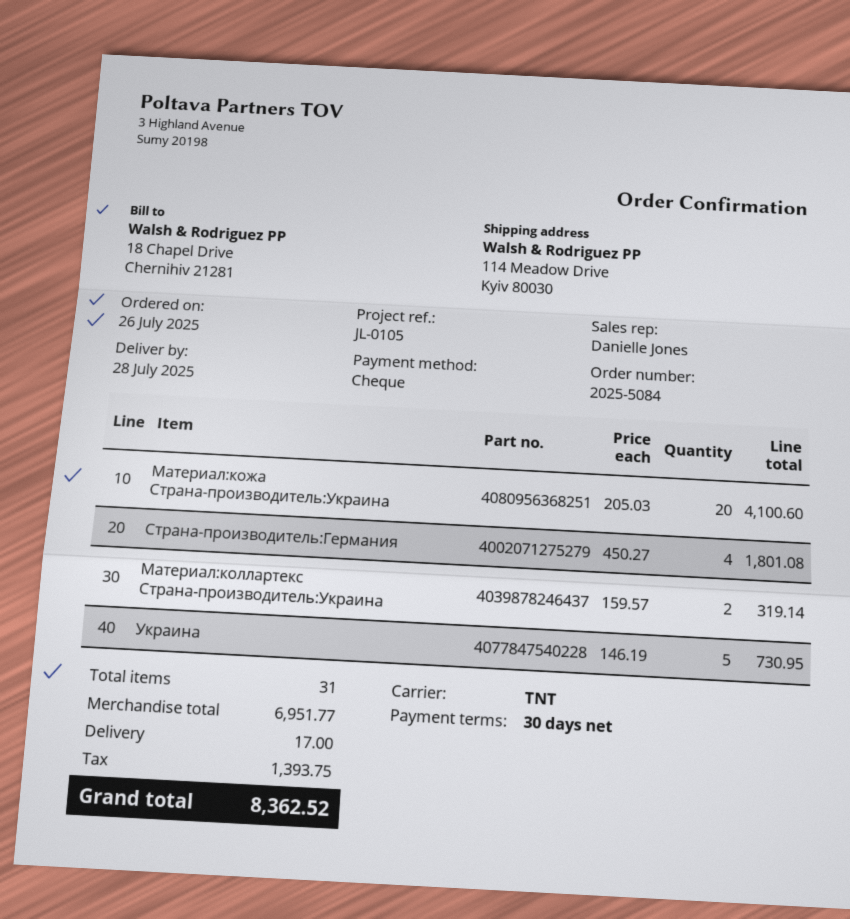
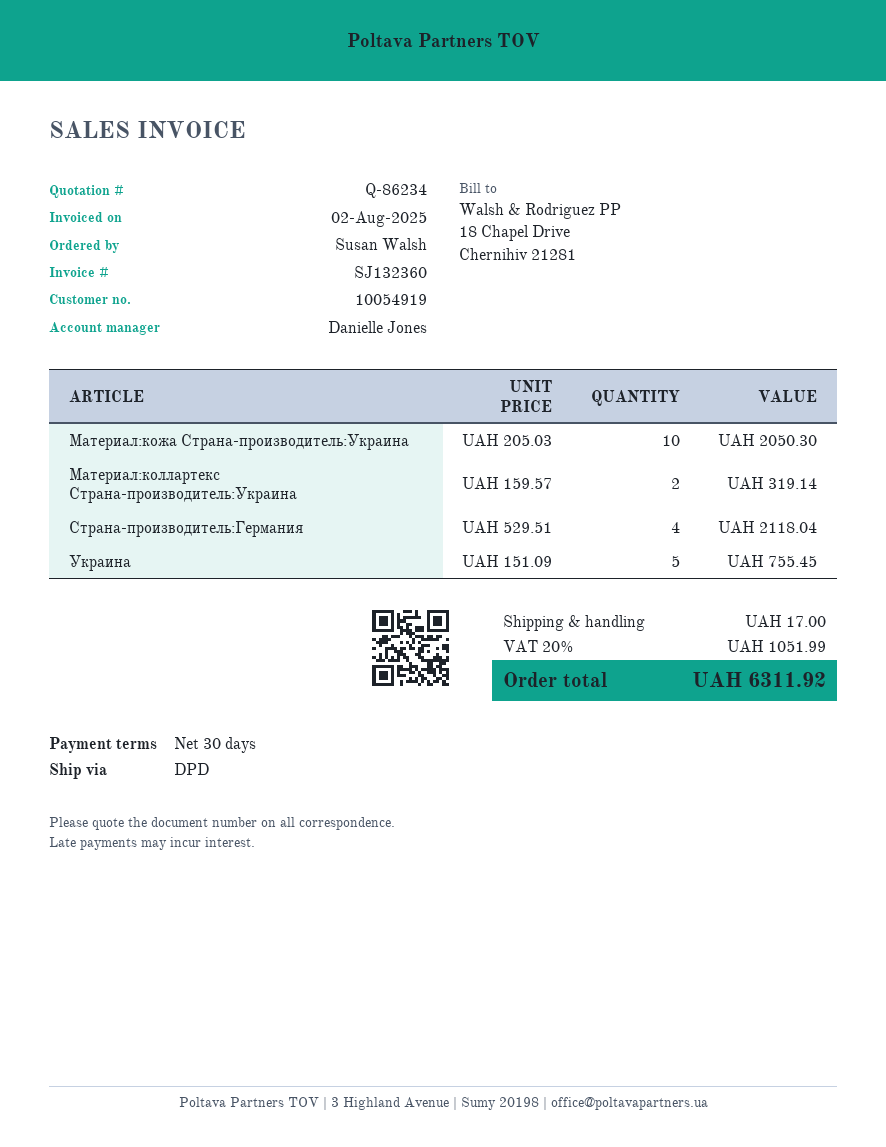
shipping method: TNT -> DPD
Материал:кожа Страна-производитель:Украина: 20 x 205.03 = 4100.60 -> 10 x 205.03 = 2050.30
Страна-производитель:Германия: 4 x 450.27 = 1801.08 -> 4 x 529.51 = 2118.04
Украина: 5 x 146.19 = 730.95 -> 5 x 151.09 = 755.45
tax: 1393.75 -> 1051.99
total: 8362.52 -> 6311.92

